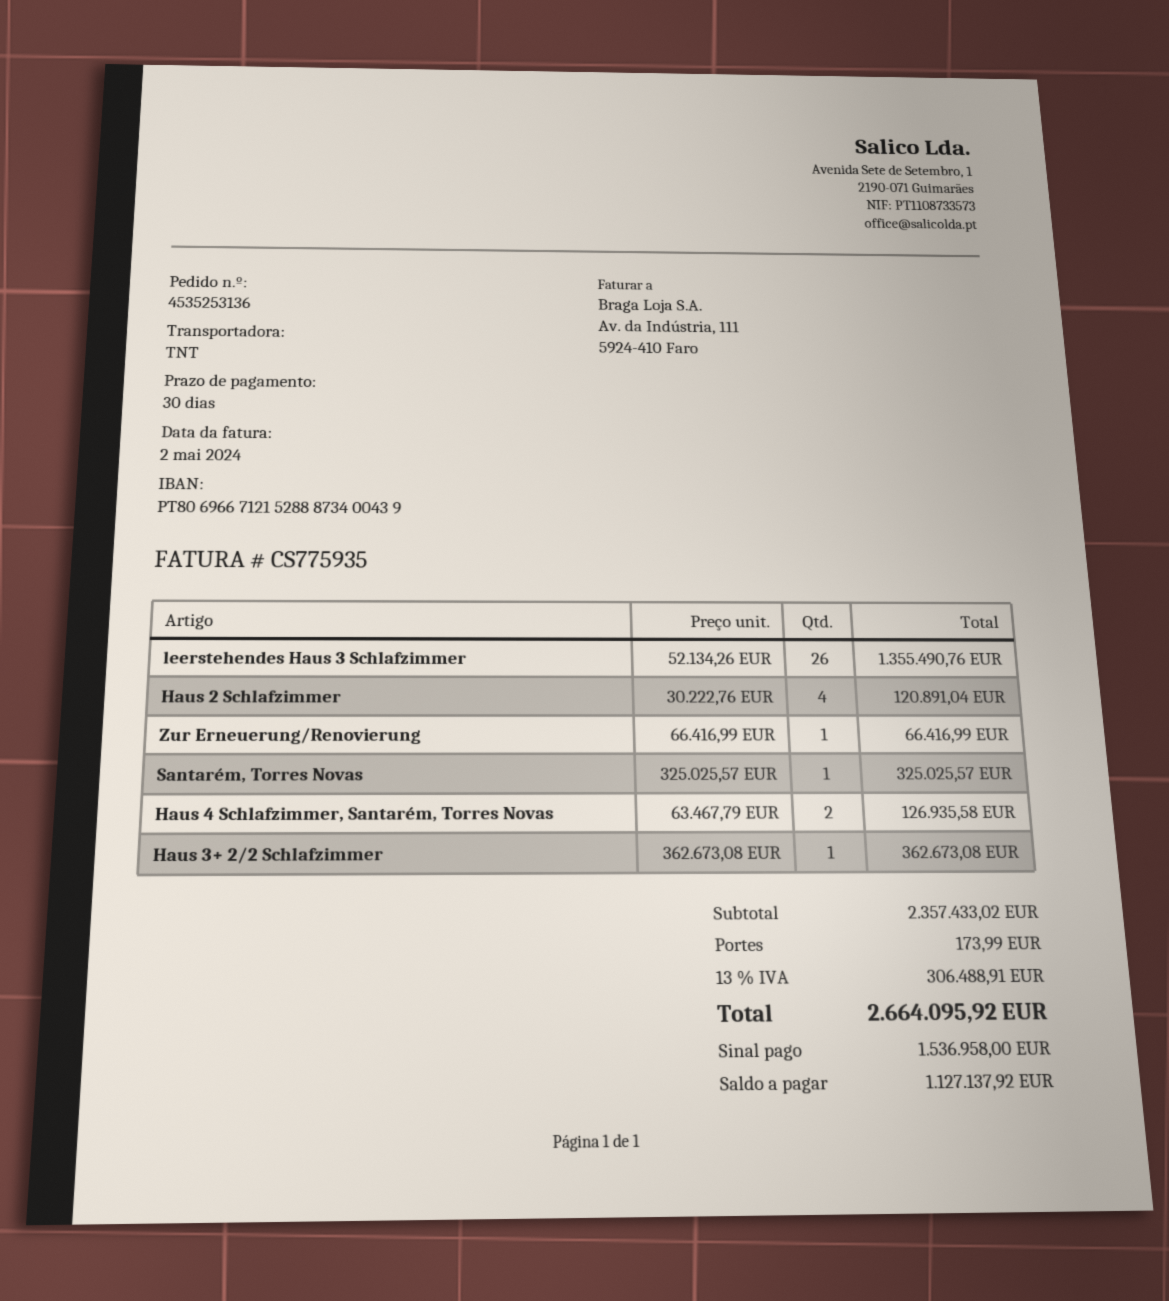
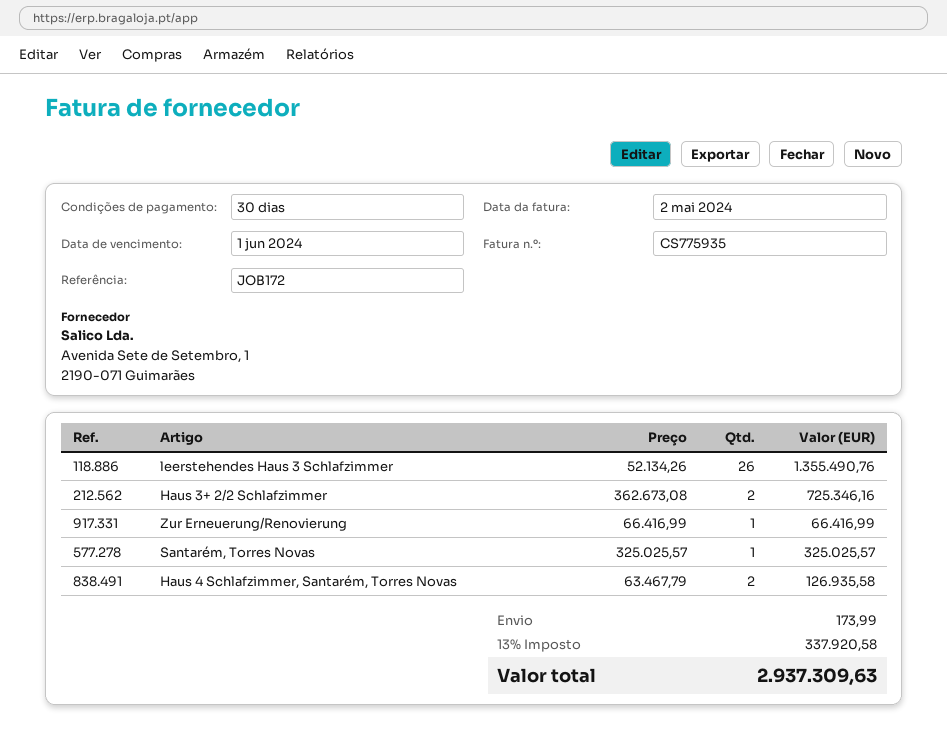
Haus 2 Schlafzimmer: 4 x 30222.76 = 120891.04 -> none
Haus 3+ 2/2 Schlafzimmer: 1 x 362673.08 = 362673.08 -> 2 x 362673.08 = 725346.16
tax: 13% = 306488.91 -> 13% = 337920.58
total: 2664095.92 -> 2937309.63

